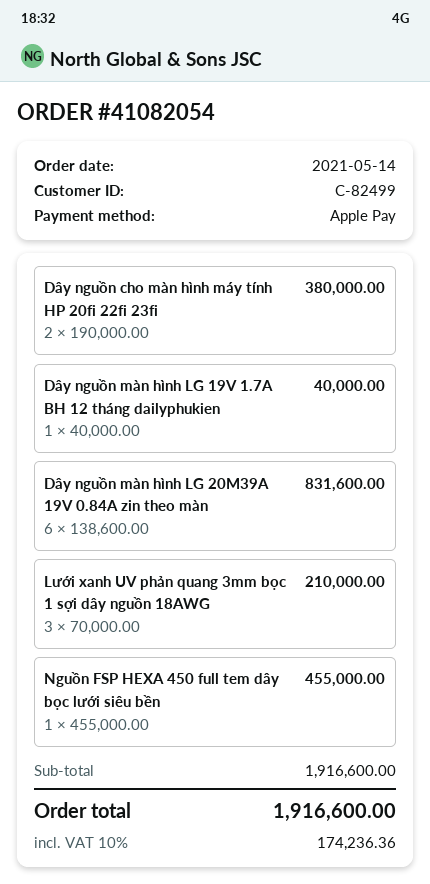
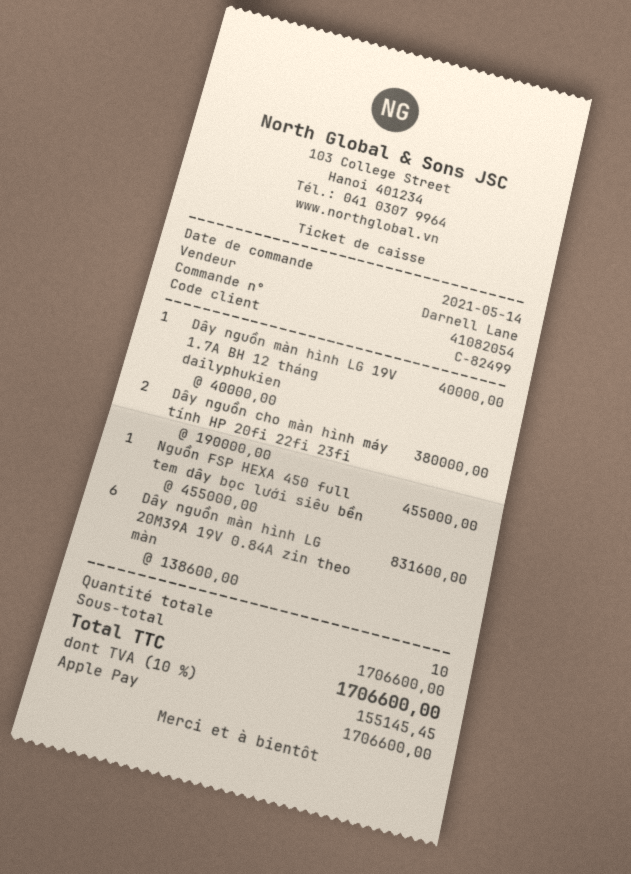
Lưới xanh UV phản quang 3mm bọc 1 sợi dây nguồn 18AWG: 3 x 70000.00 = 210000.00 -> none
subtotal: 1916600.00 -> 1706600.00
tax: 10% = 174236.36 -> 10% = 155145.45
total: 1916600.00 -> 1706600.00

